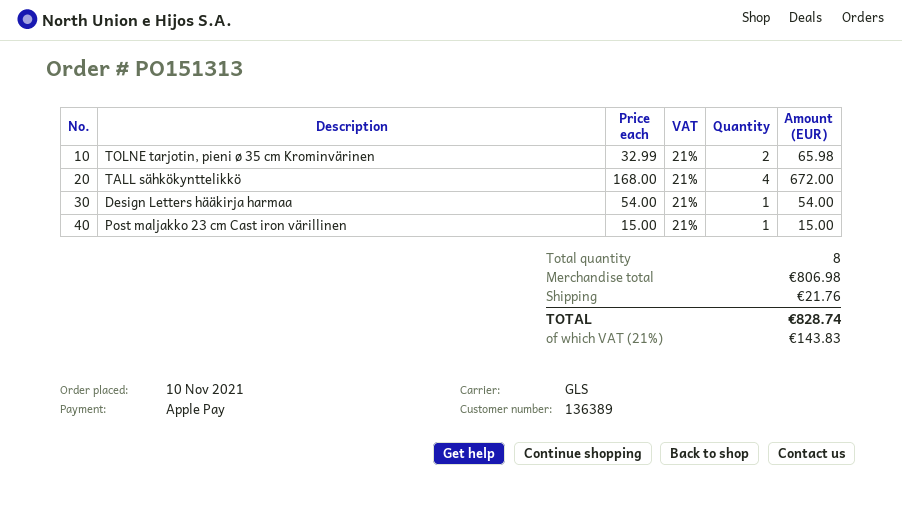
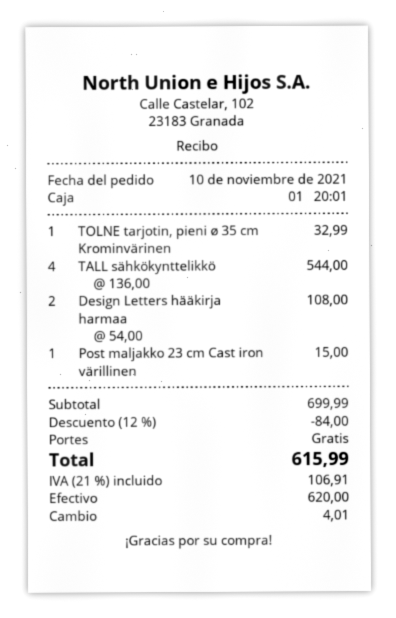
payment method: Apple Pay -> cash
TOLNE tarjotin, pieni ø 35 cm Krominvärinen: 2 x 32.99 = 65.98 -> 1 x 32.99 = 32.99
TALL sähkökynttelikkö: 4 x 168.00 = 672.00 -> 4 x 136.00 = 544.00
Design Letters hääkirja harmaa: 1 x 54.00 = 54.00 -> 2 x 54.00 = 108.00
subtotal: 806.98 -> 699.99
discount: none -> 12% = 84.00
shipping: 21.76 -> 0.00
tax: 21% = 143.83 -> 21% = 106.91
total: 828.74 -> 615.99

